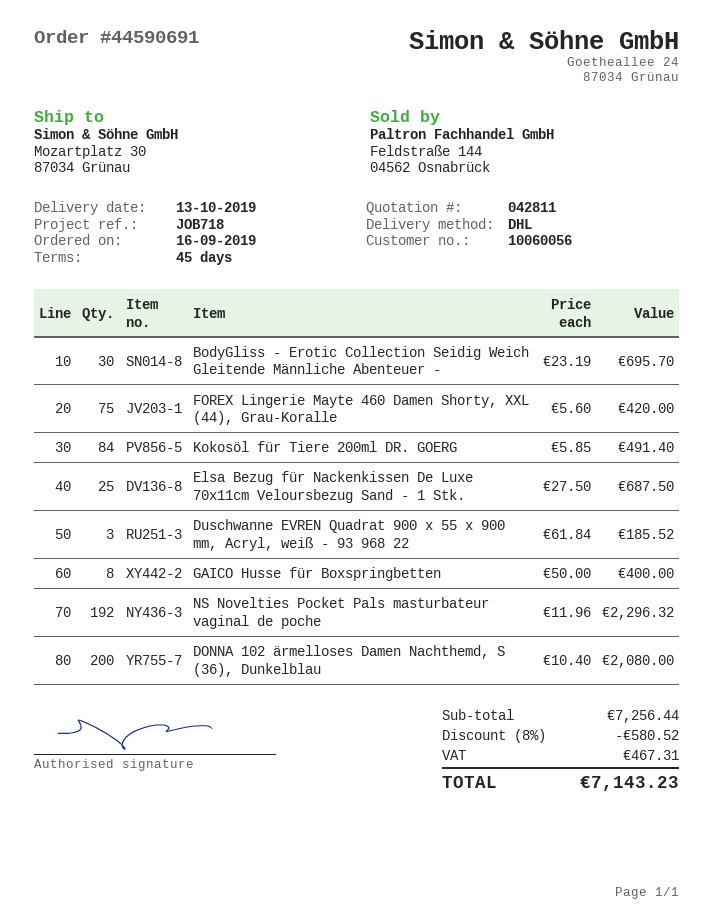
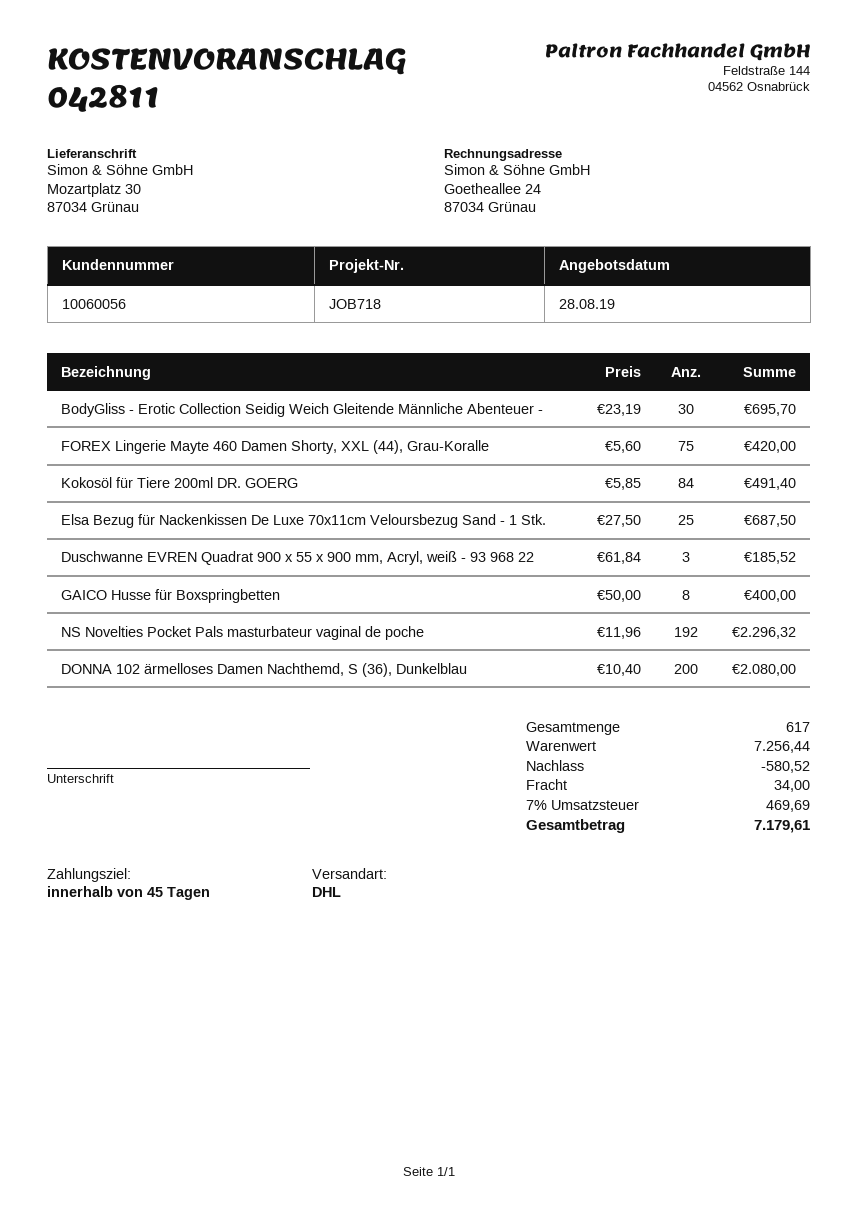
shipping: none -> 34.00
tax: 467.31 -> 469.69
total: 7143.23 -> 7179.61

